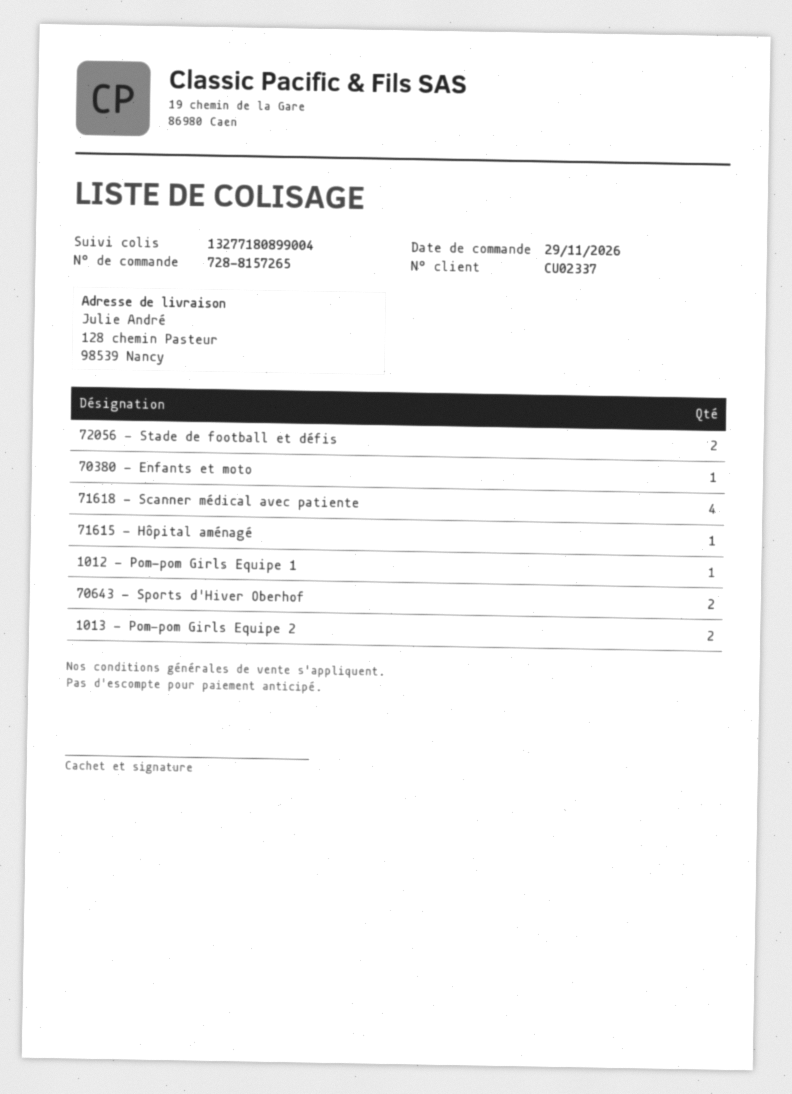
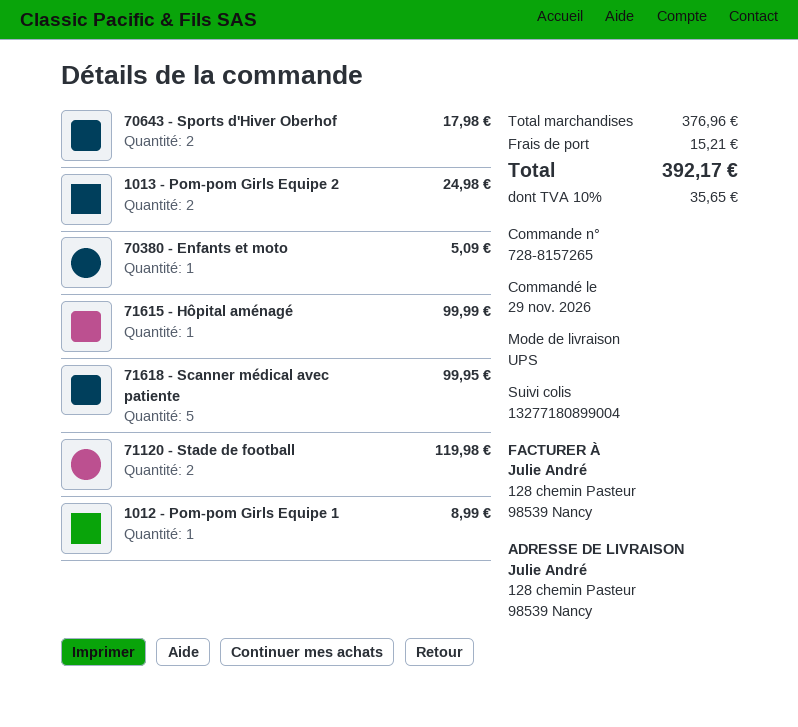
72056 - Stade de football et défis: 2 -> none
71618 - Scanner médical avec patiente: 4 -> 5
71120 - Stade de football: none -> 2

